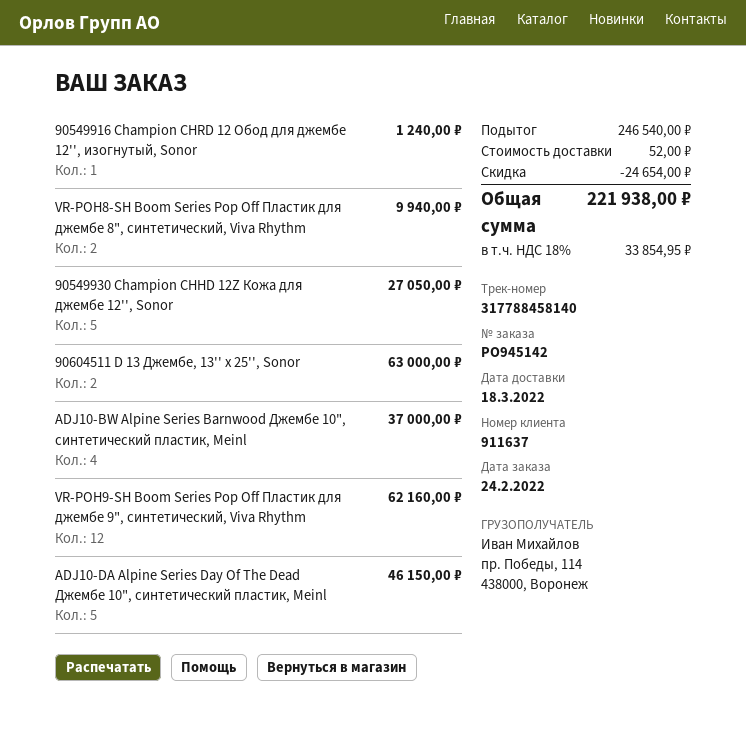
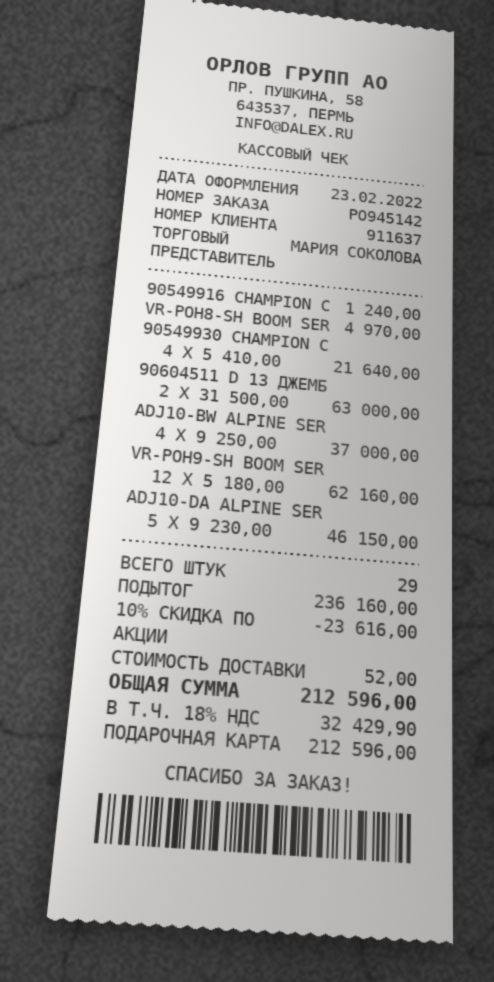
order date: 2022-02-24 -> 2022-02-23
VR-POH8-SH Boom Series Pop Off Пластик для джембе 8", синтетический, Viva Rhythm: 2 for 9940.00 -> 1 for 4970.00
90549930 Champion CHHD 12Z Кожа для джембе 12'', Sonor: 5 for 27050.00 -> 4 for 21640.00
subtotal: 246540.00 -> 236160.00
discount: 24654.00 -> 23616.00
tax: 18% = 33854.95 -> 18% = 32429.90
total: 221938.00 -> 212596.00

